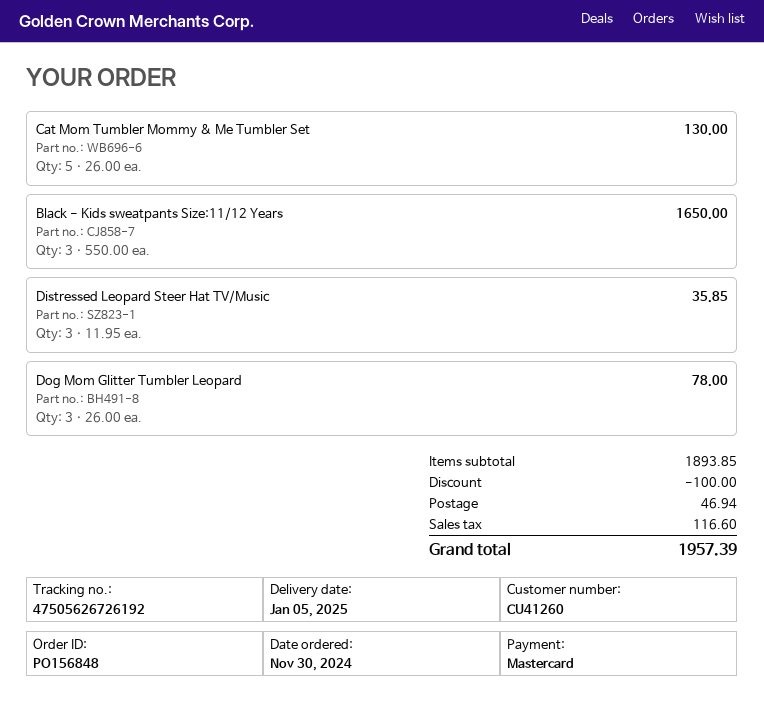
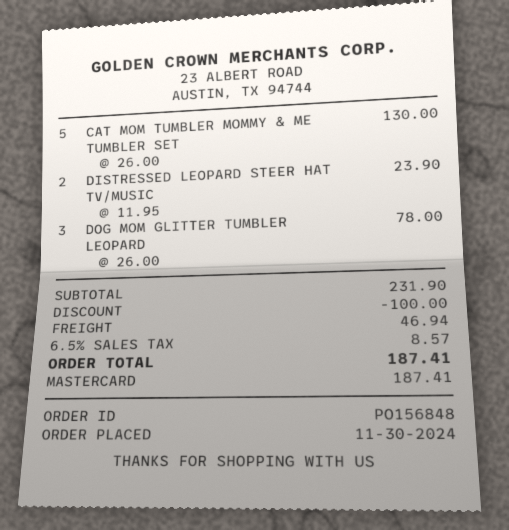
Black - Kids sweatpants Size:11/12 Years: 3 x 550.00 = 1650.00 -> none
Distressed Leopard Steer Hat TV/Music: 3 x 11.95 = 35.85 -> 2 x 11.95 = 23.90
subtotal: 1893.85 -> 231.90
tax: 116.60 -> 8.57
total: 1957.39 -> 187.41

